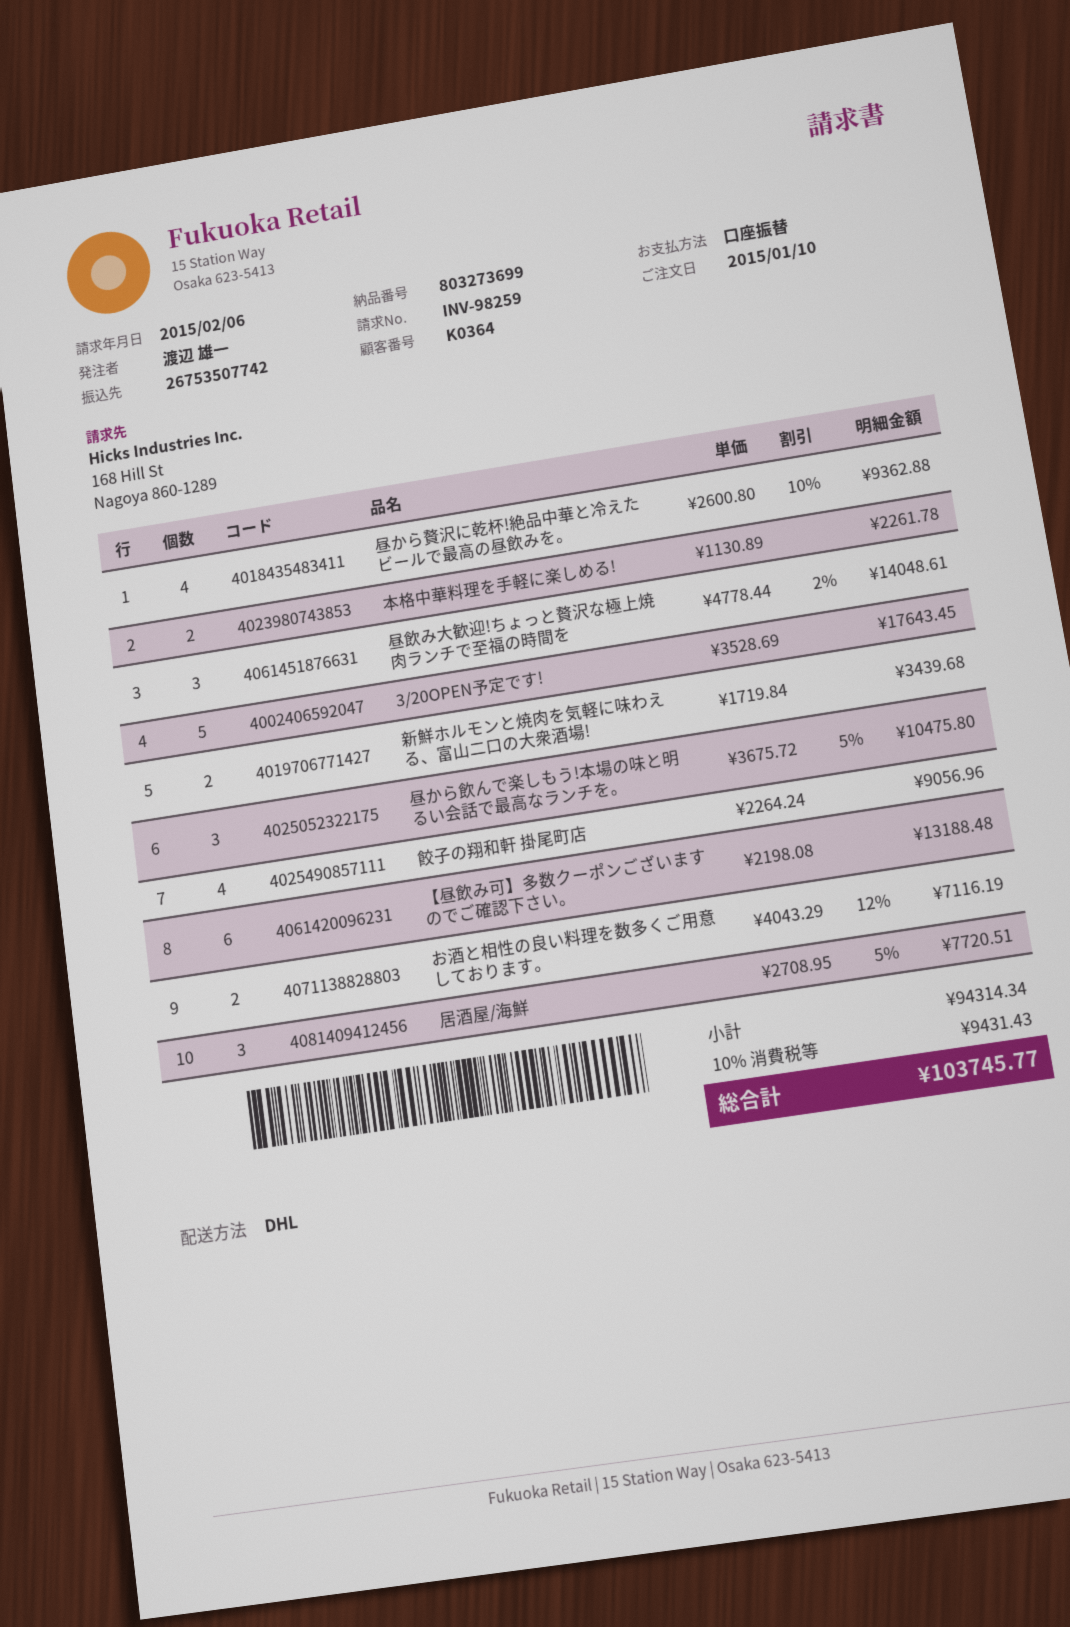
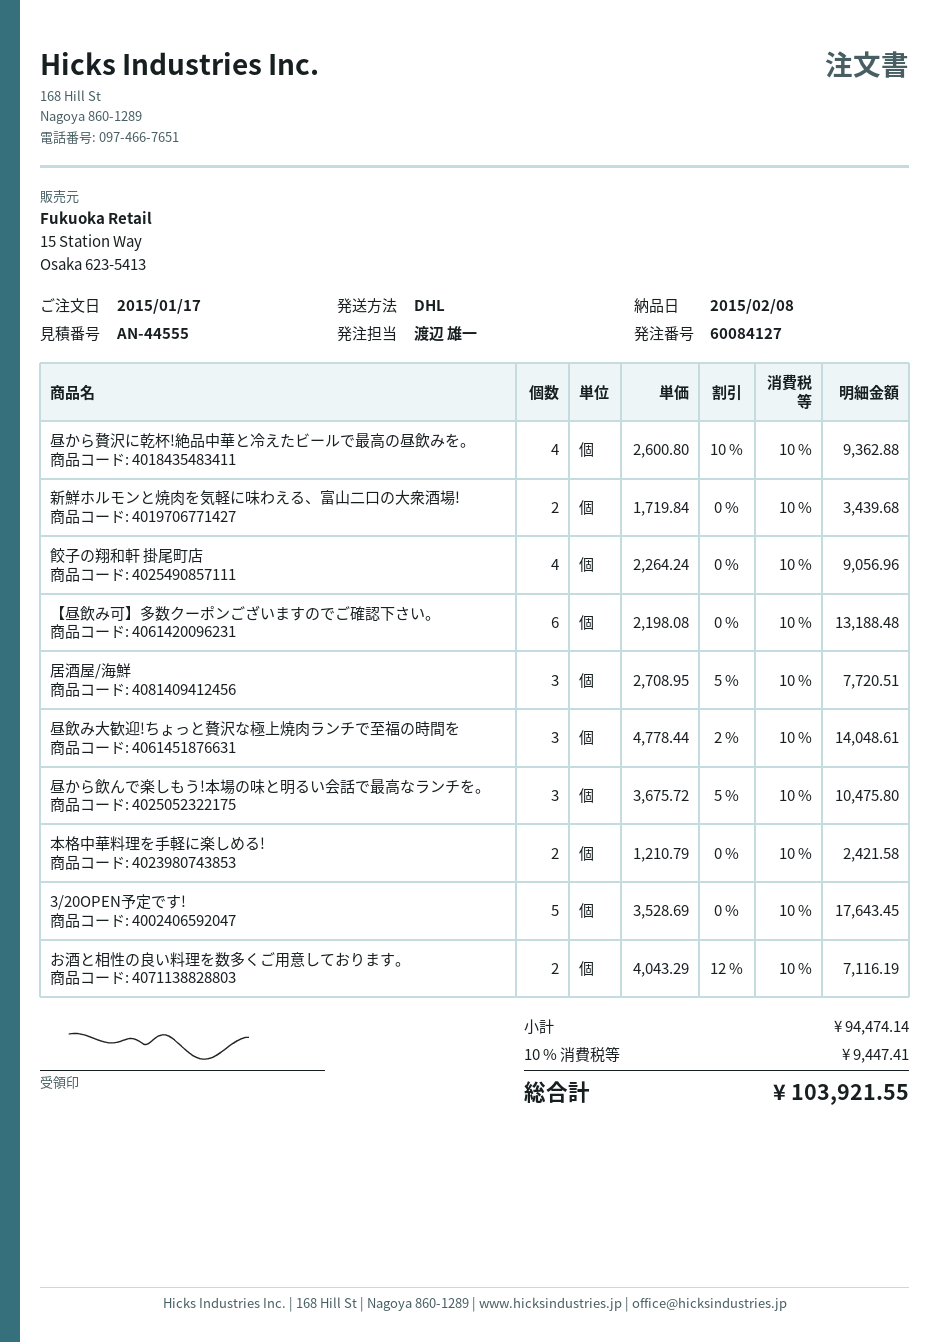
order date: 2015-01-10 -> 2015-01-17
本格中華料理を手軽に楽しめる!: 2 x 1130.89 = 2261.78 -> 2 x 1210.79 = 2421.58
subtotal: 94314.34 -> 94474.14
tax: 10% = 9431.43 -> 10% = 9447.41
total: 103745.77 -> 103921.55

